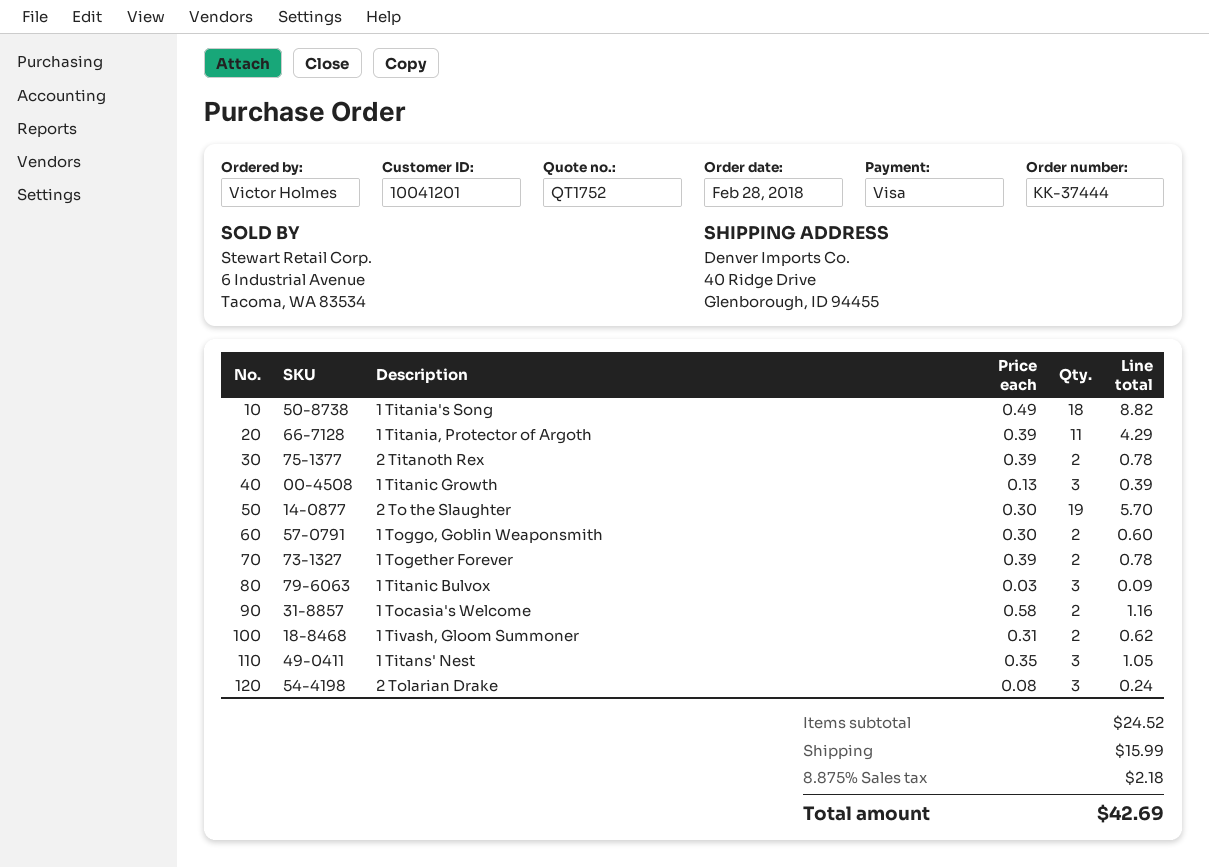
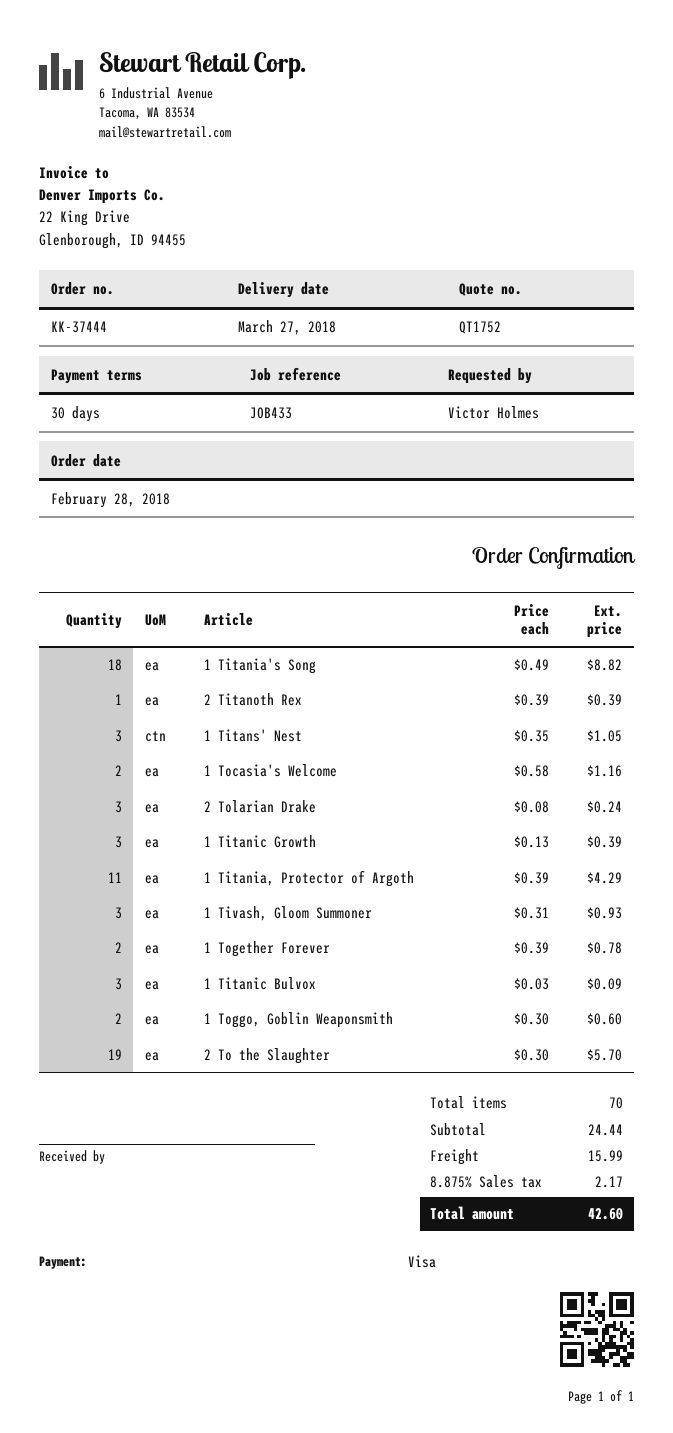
2 Titanoth Rex: 2 x 0.39 = 0.78 -> 1 x 0.39 = 0.39
1 Tivash, Gloom Summoner: 2 x 0.31 = 0.62 -> 3 x 0.31 = 0.93
subtotal: 24.52 -> 24.44
tax: 8.875% = 2.18 -> 8.875% = 2.17
total: 42.69 -> 42.60

